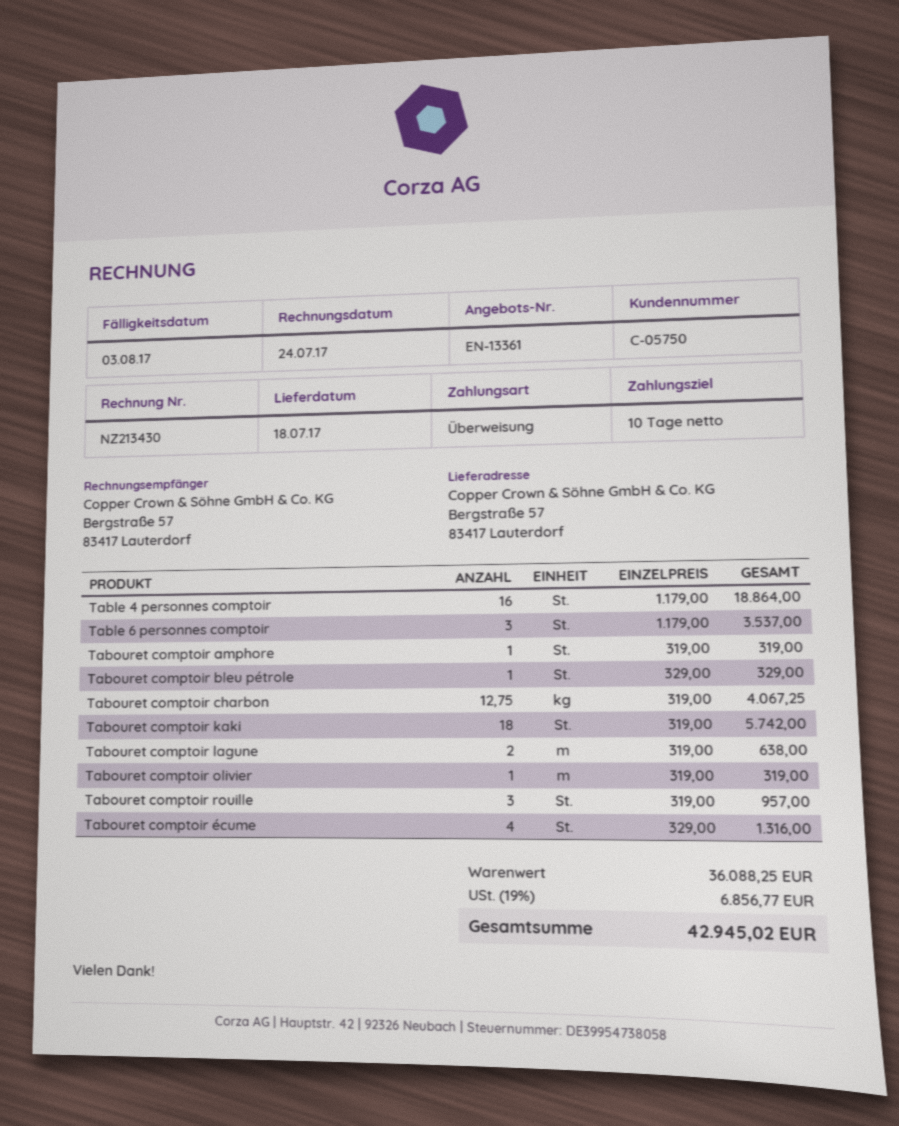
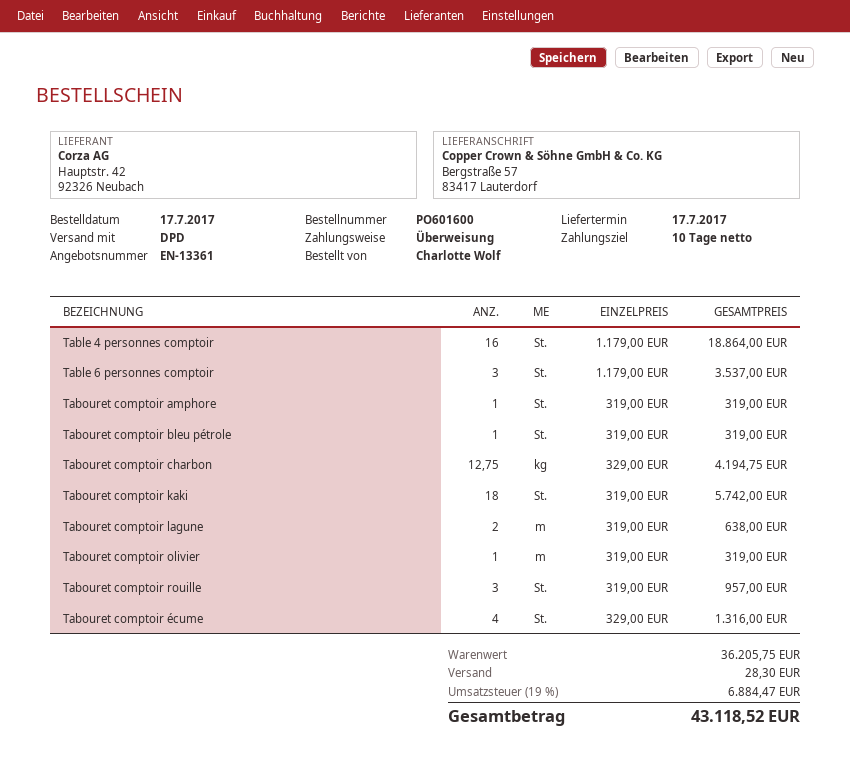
delivery date: 2017-07-18 -> 2017-07-17
Tabouret comptoir bleu pétrole: 1 x 329.00 = 329.00 -> 1 x 319.00 = 319.00
Tabouret comptoir charbon: 12.75 x 319.00 = 4067.25 -> 12.75 x 329.00 = 4194.75
subtotal: 36088.25 -> 36205.75
shipping: none -> 28.30
tax: 19% = 6856.77 -> 19% = 6884.47
total: 42945.02 -> 43118.52

